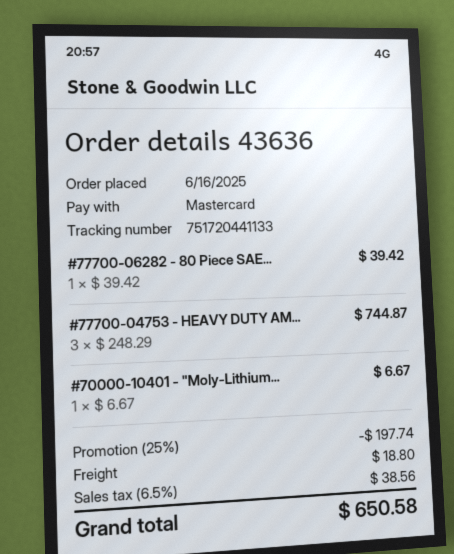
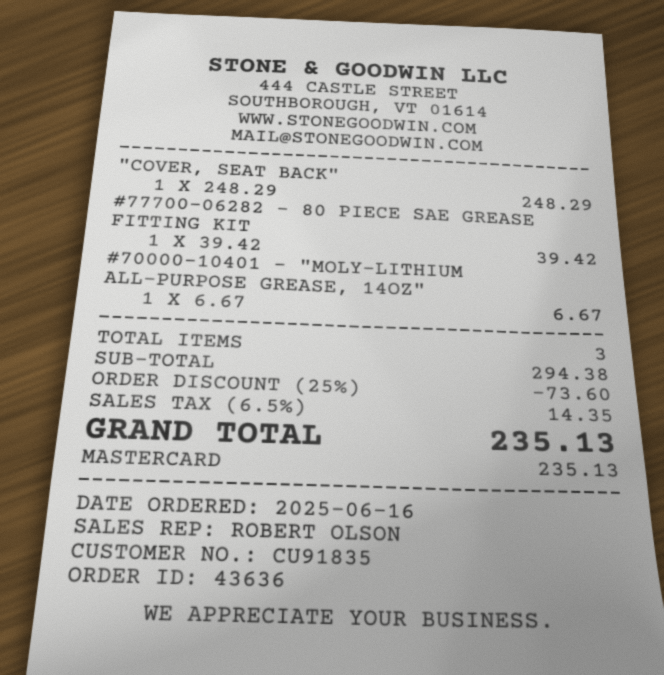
#77700-04753 - HEAVY DUTY AM...: 3 x 248.29 = 744.87 -> none
"COVER, SEAT BACK": none -> 1 x 248.29 = 248.29
discount: 25% = 197.74 -> 25% = 73.60
shipping: 18.80 -> none
tax: 6.5% = 38.56 -> 6.5% = 14.35
total: 650.58 -> 235.13

